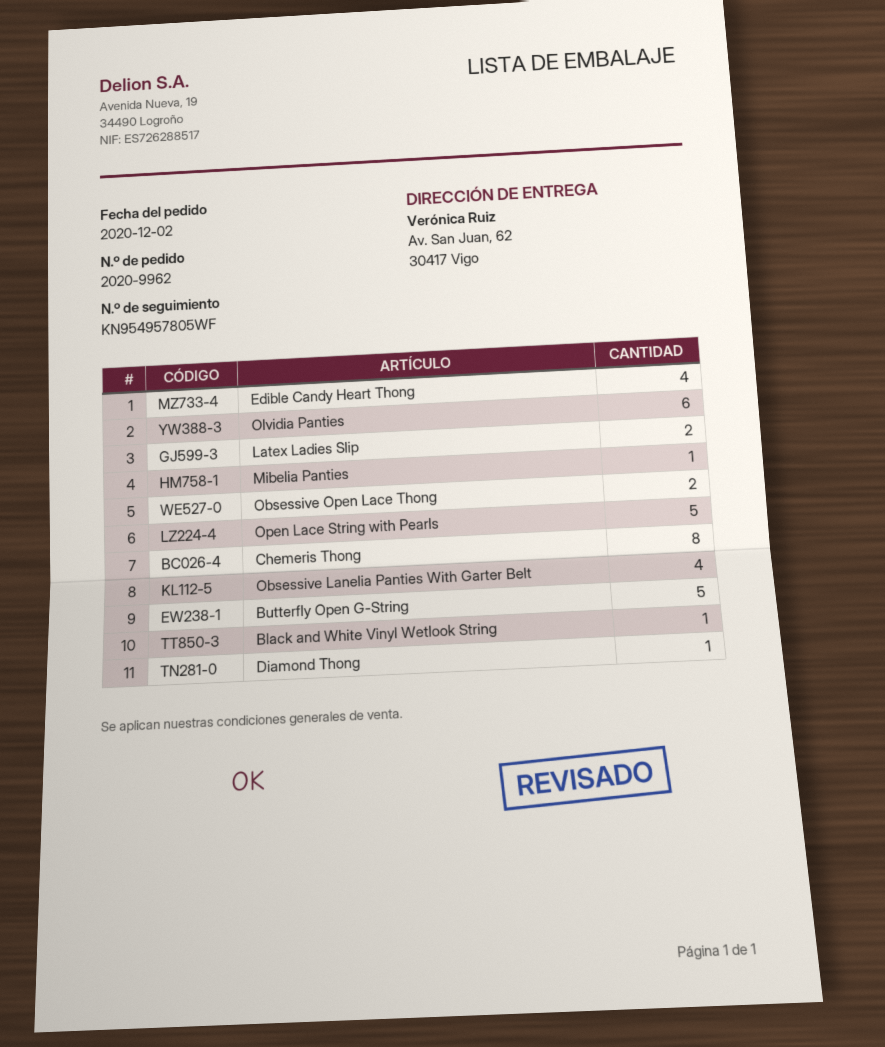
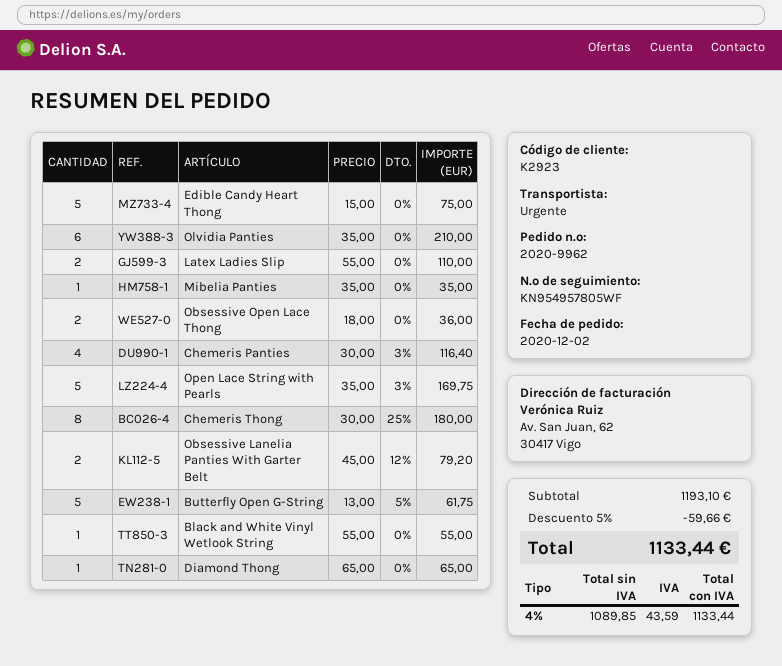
Edible Candy Heart Thong: 4 -> 5
Obsessive Lanelia Panties With Garter Belt: 4 -> 2
Chemeris Panties: none -> 4

